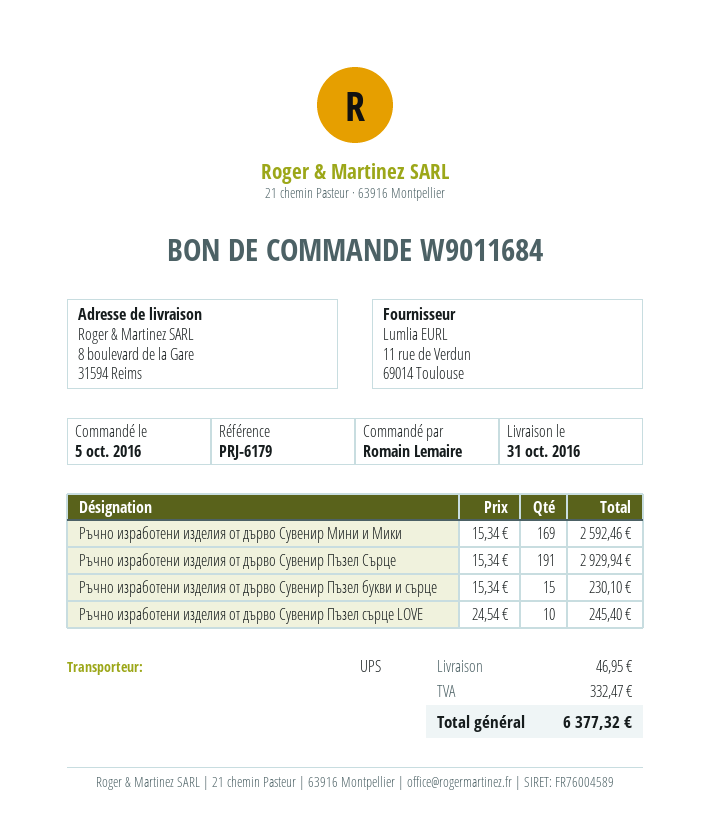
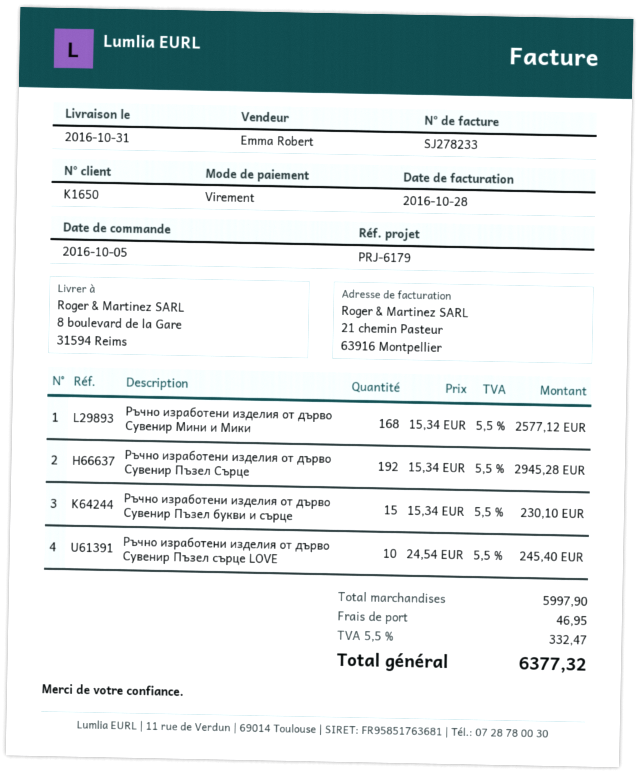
Ръчно изработени изделия от дърво Сувенир Мини и Мики: 169 x 15.34 = 2592.46 -> 168 x 15.34 = 2577.12
Ръчно изработени изделия от дърво Сувенир Пъзел Сърце: 191 x 15.34 = 2929.94 -> 192 x 15.34 = 2945.28

